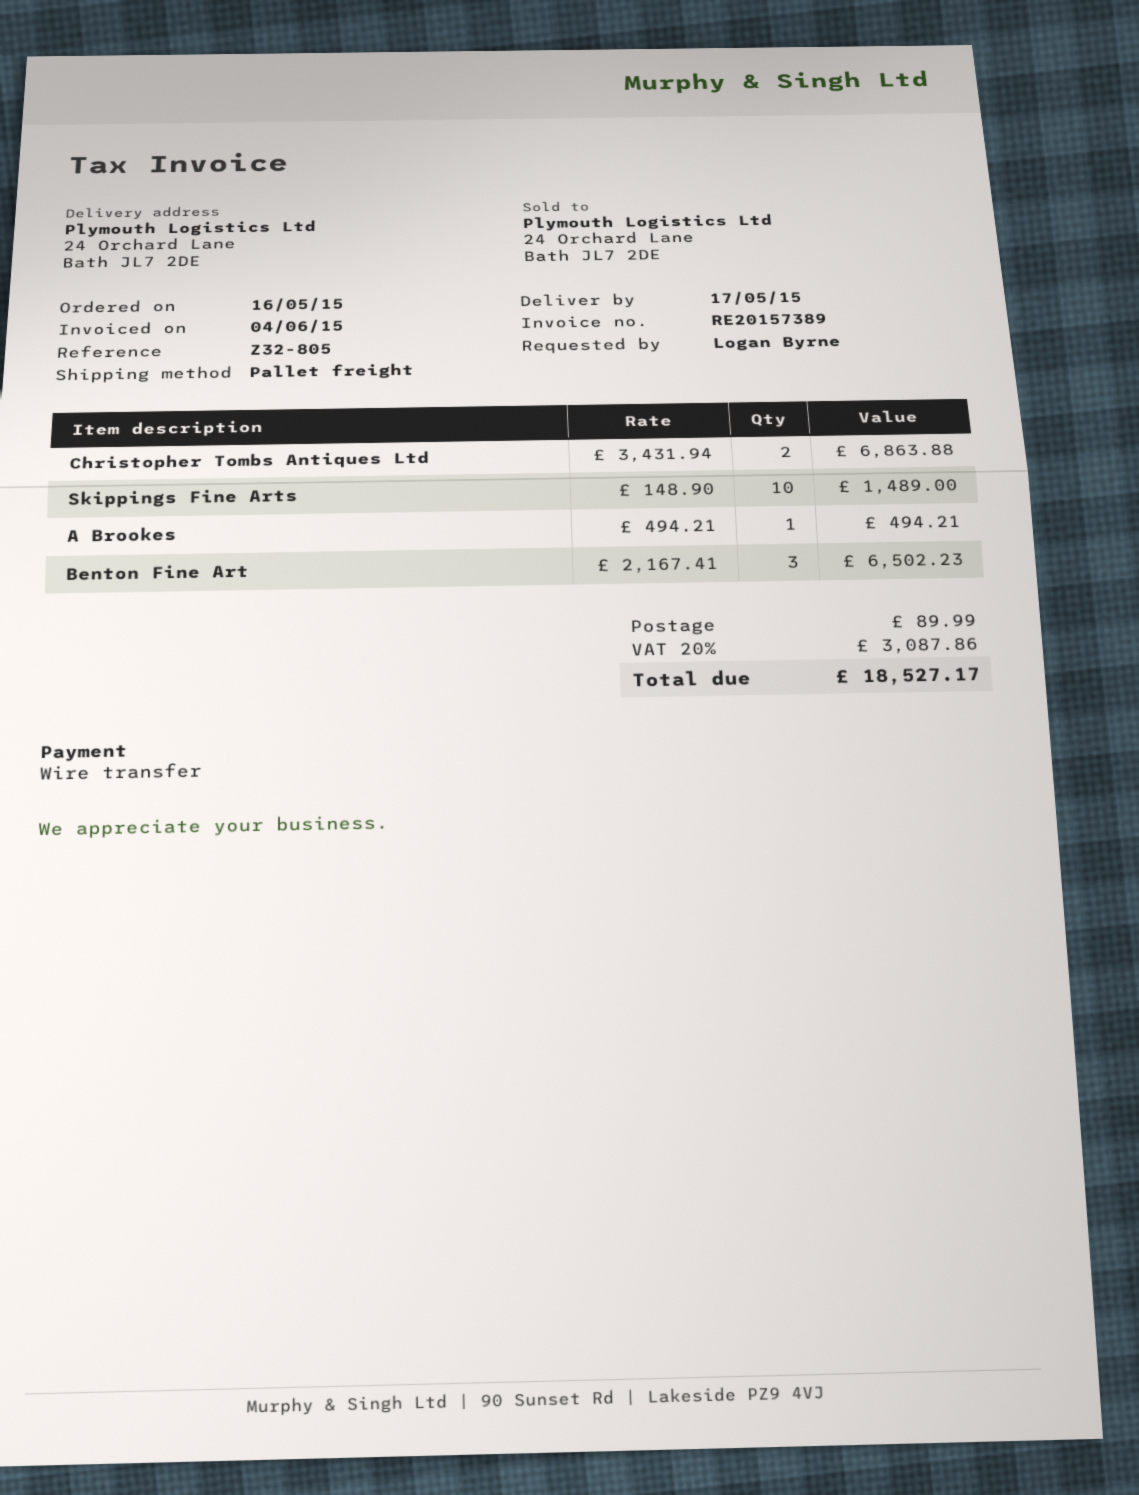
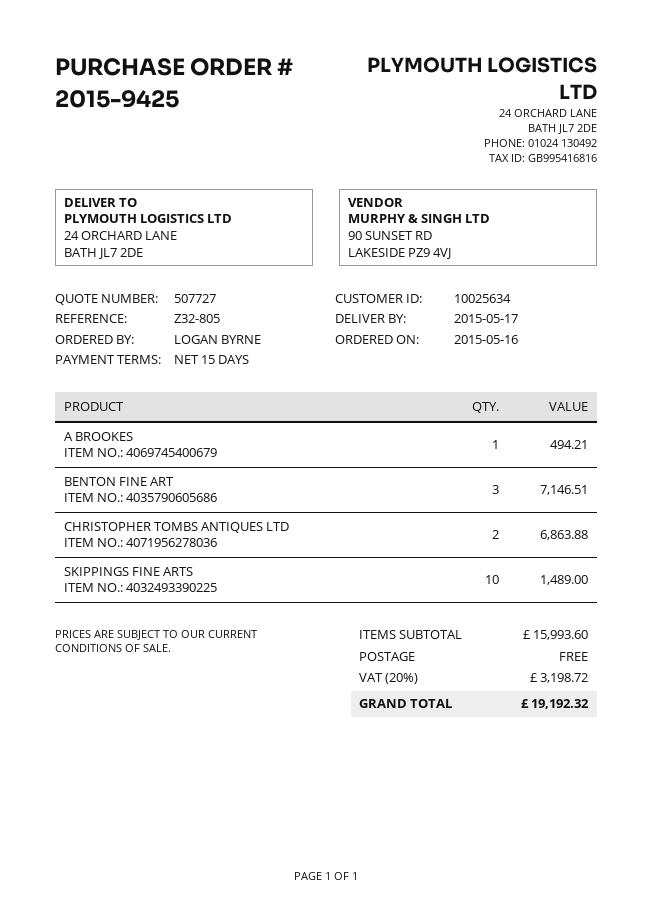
Benton Fine Art: 3 for 6502.23 -> 3 for 7146.51
shipping: 89.99 -> 0.00
tax: 20% = 3087.86 -> 20% = 3198.72
total: 18527.17 -> 19192.32

